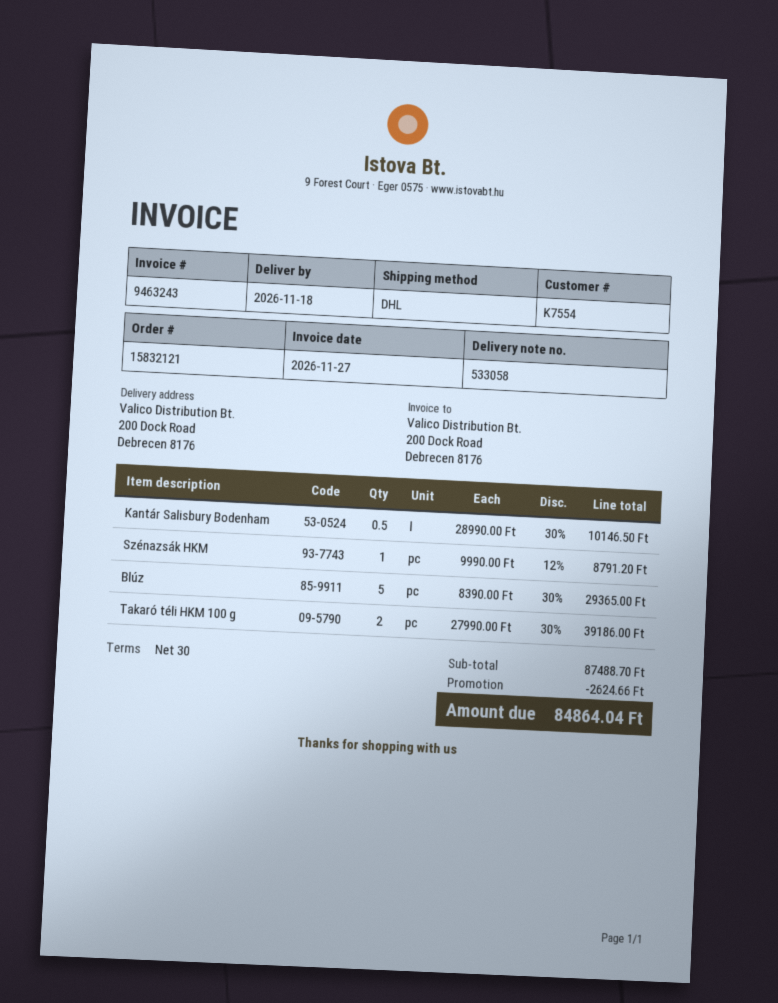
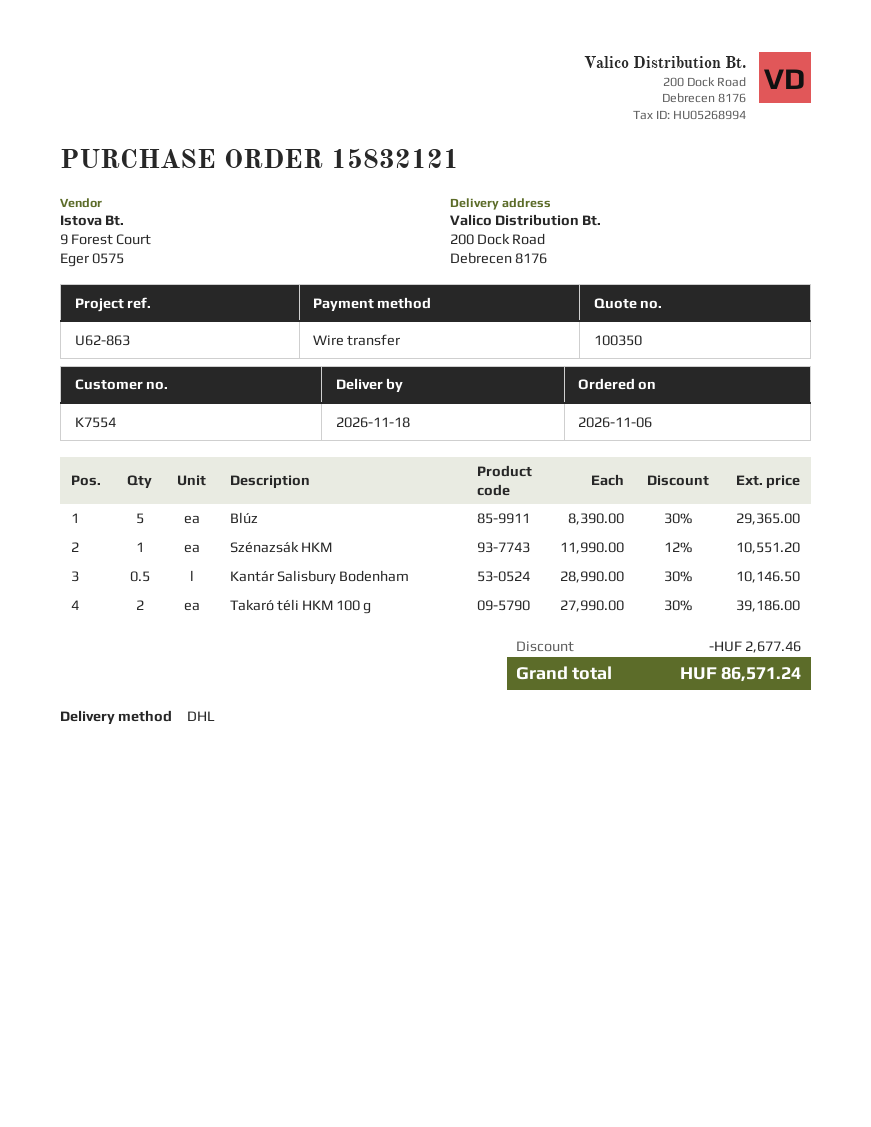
Szénazsák HKM: 1 x 9990.00 - 12% = 8791.20 -> 1 x 11990.00 - 12% = 10551.20
discount: 2624.66 -> 2677.46
total: 84864.04 -> 86571.24

